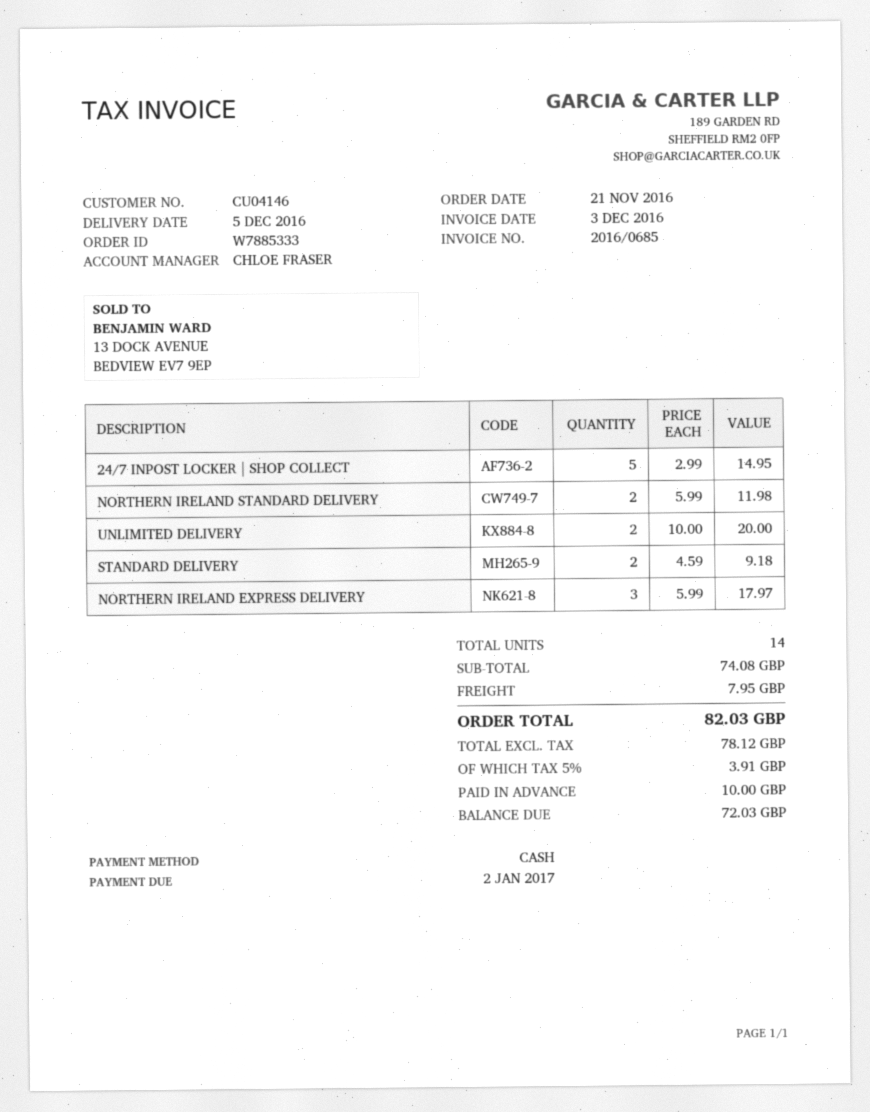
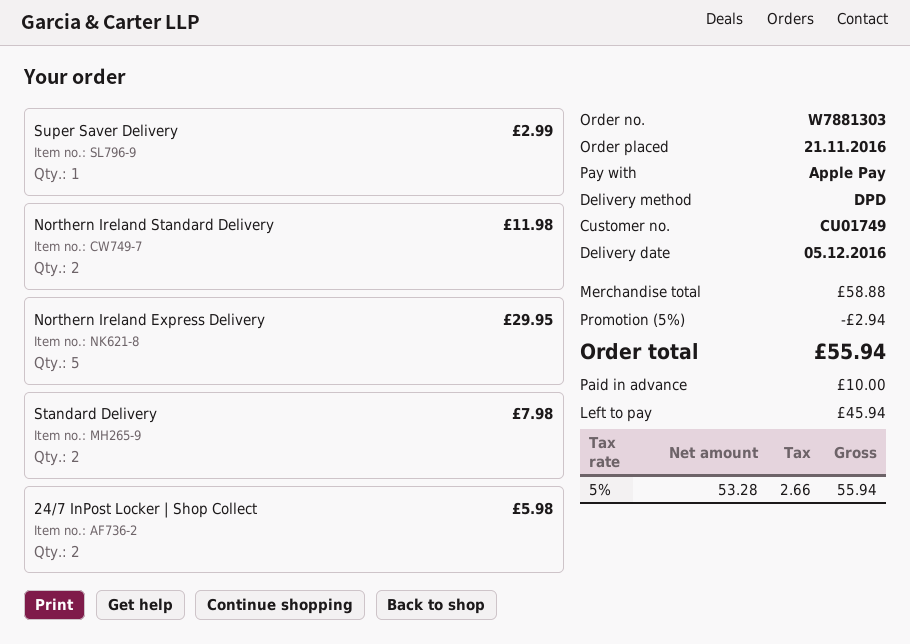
order number: W7885333 -> W7881303
customer number: CU04146 -> CU01749
payment method: cash -> Apple Pay
24/7 INPOST LOCKER | SHOP COLLECT: 5 for 14.95 -> 2 for 5.98
UNLIMITED DELIVERY: 2 for 20.00 -> none
STANDARD DELIVERY: 2 for 9.18 -> 2 for 7.98
NORTHERN IRELAND EXPRESS DELIVERY: 3 for 17.97 -> 5 for 29.95
Super Saver Delivery: none -> 1 for 2.99
subtotal: 74.08 -> 58.88
discount: none -> 5% = 2.94
shipping: 7.95 -> none
net: 78.12 -> 53.28
tax: 5% = 3.91 -> 5% = 2.66
total: 82.03 -> 55.94
balance: 72.03 -> 45.94

